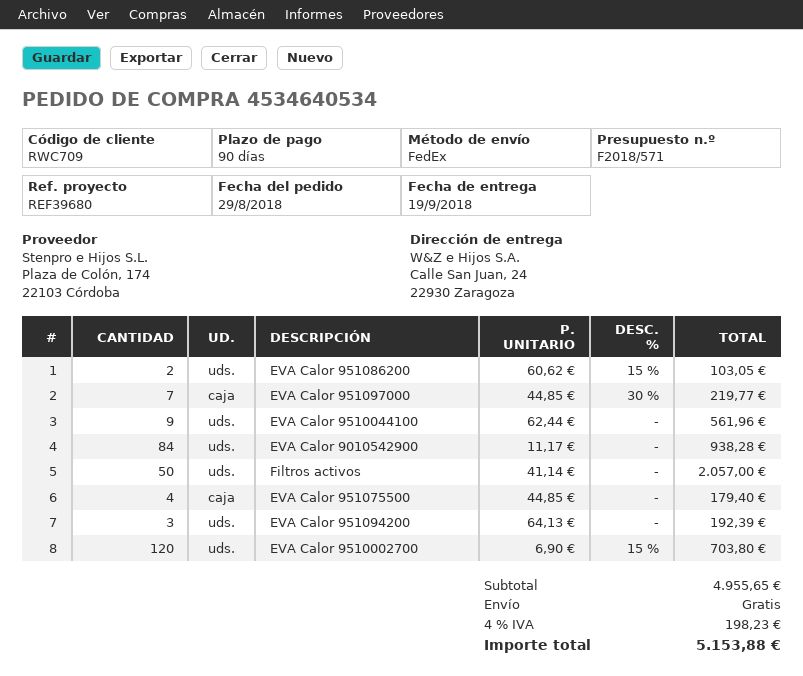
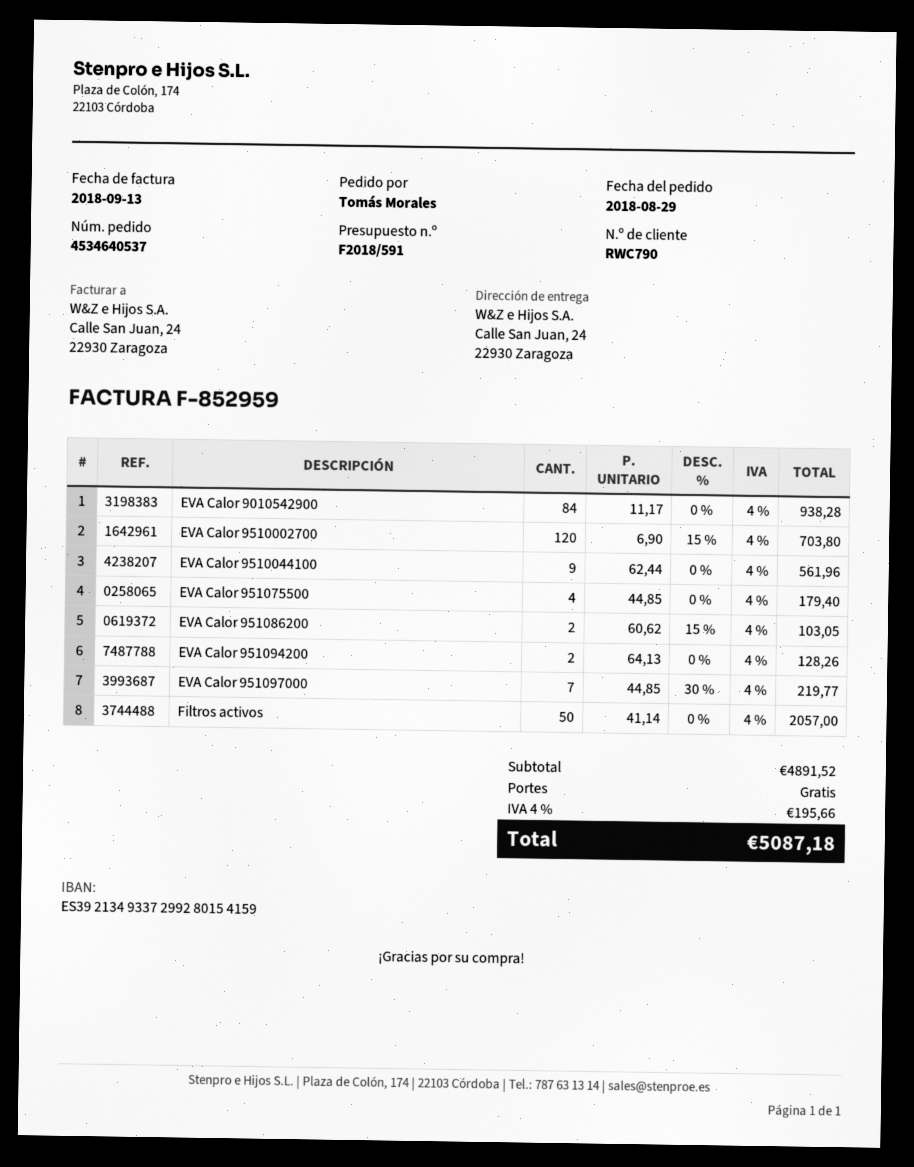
quote number: F2018/571 -> F2018/591
order number: 4534640534 -> 4534640537
customer number: RWC709 -> RWC790
EVA Calor 951094200: 3 x 64.13 = 192.39 -> 2 x 64.13 = 128.26
subtotal: 4955.65 -> 4891.52
tax: 4% = 198.23 -> 4% = 195.66
total: 5153.88 -> 5087.18

